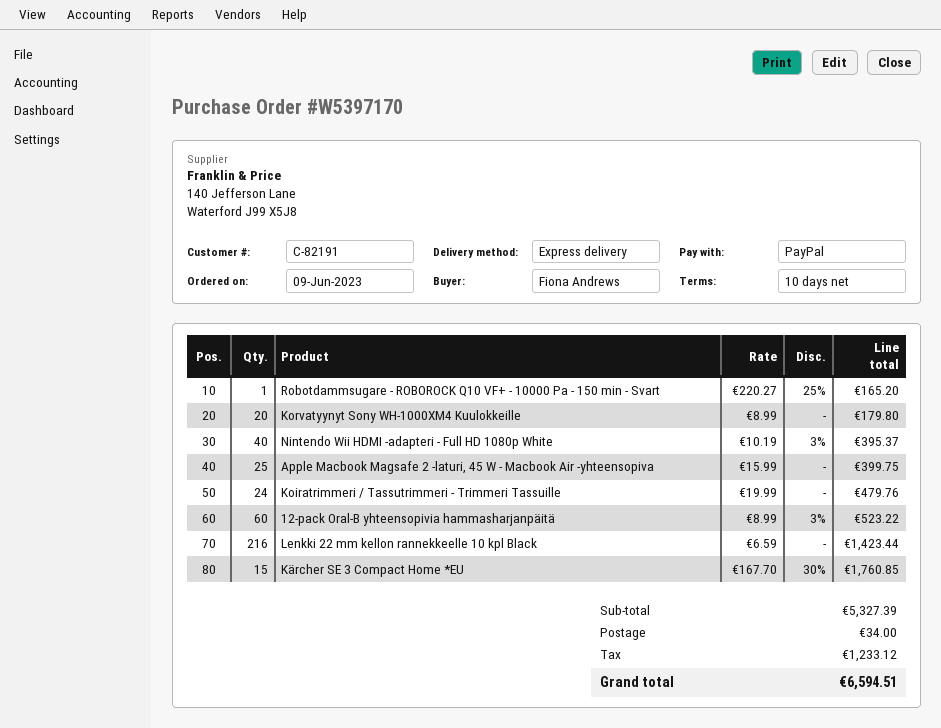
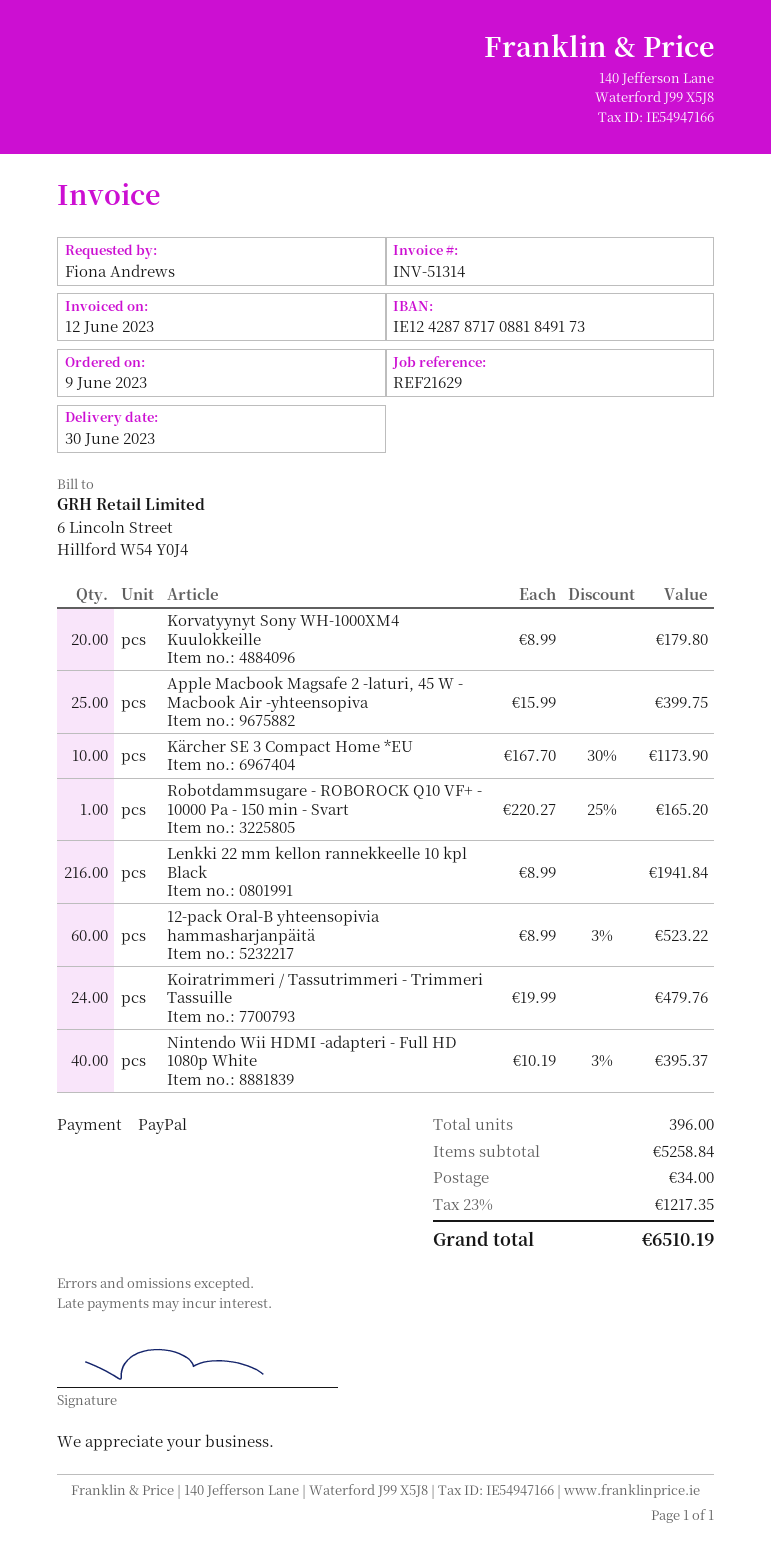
Lenkki 22 mm kellon rannekkeelle 10 kpl Black: 216 x 6.59 = 1423.44 -> 216 x 8.99 = 1941.84
Kärcher SE 3 Compact Home *EU: 15 x 167.70 - 30% = 1760.85 -> 10 x 167.70 - 30% = 1173.90
subtotal: 5327.39 -> 5258.84
tax: 1233.12 -> 1217.35
total: 6594.51 -> 6510.19

